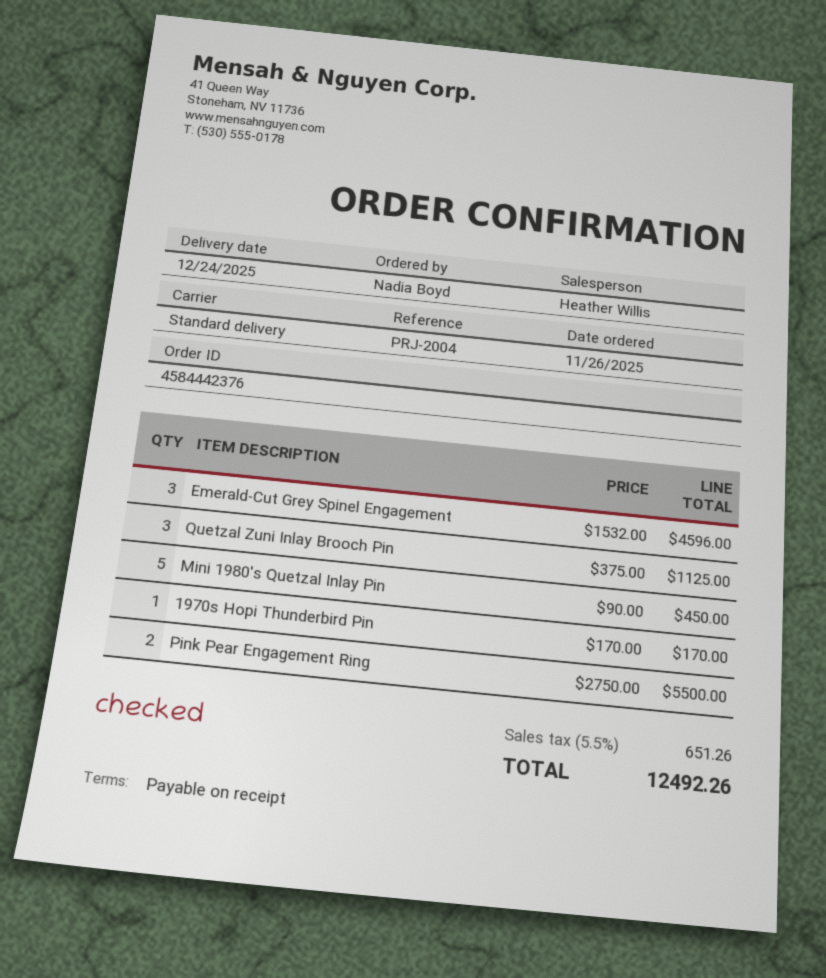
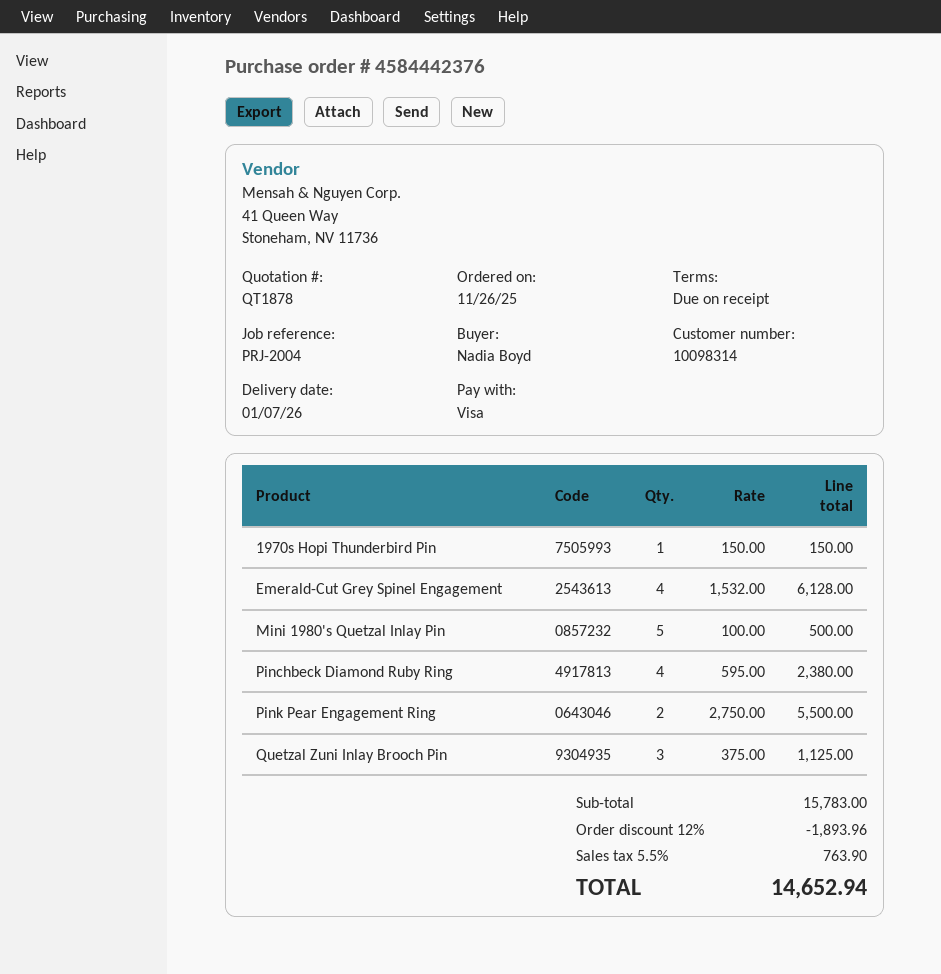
delivery date: 2025-12-24 -> 2026-01-07
Emerald-Cut Grey Spinel Engagement: 3 x 1532.00 = 4596.00 -> 4 x 1532.00 = 6128.00
Mini 1980's Quetzal Inlay Pin: 5 x 90.00 = 450.00 -> 5 x 100.00 = 500.00
1970s Hopi Thunderbird Pin: 1 x 170.00 = 170.00 -> 1 x 150.00 = 150.00
Pinchbeck Diamond Ruby Ring: none -> 4 x 595.00 = 2380.00
discount: none -> 12% = 1893.96
tax: 5.5% = 651.26 -> 5.5% = 763.90
total: 12492.26 -> 14652.94

